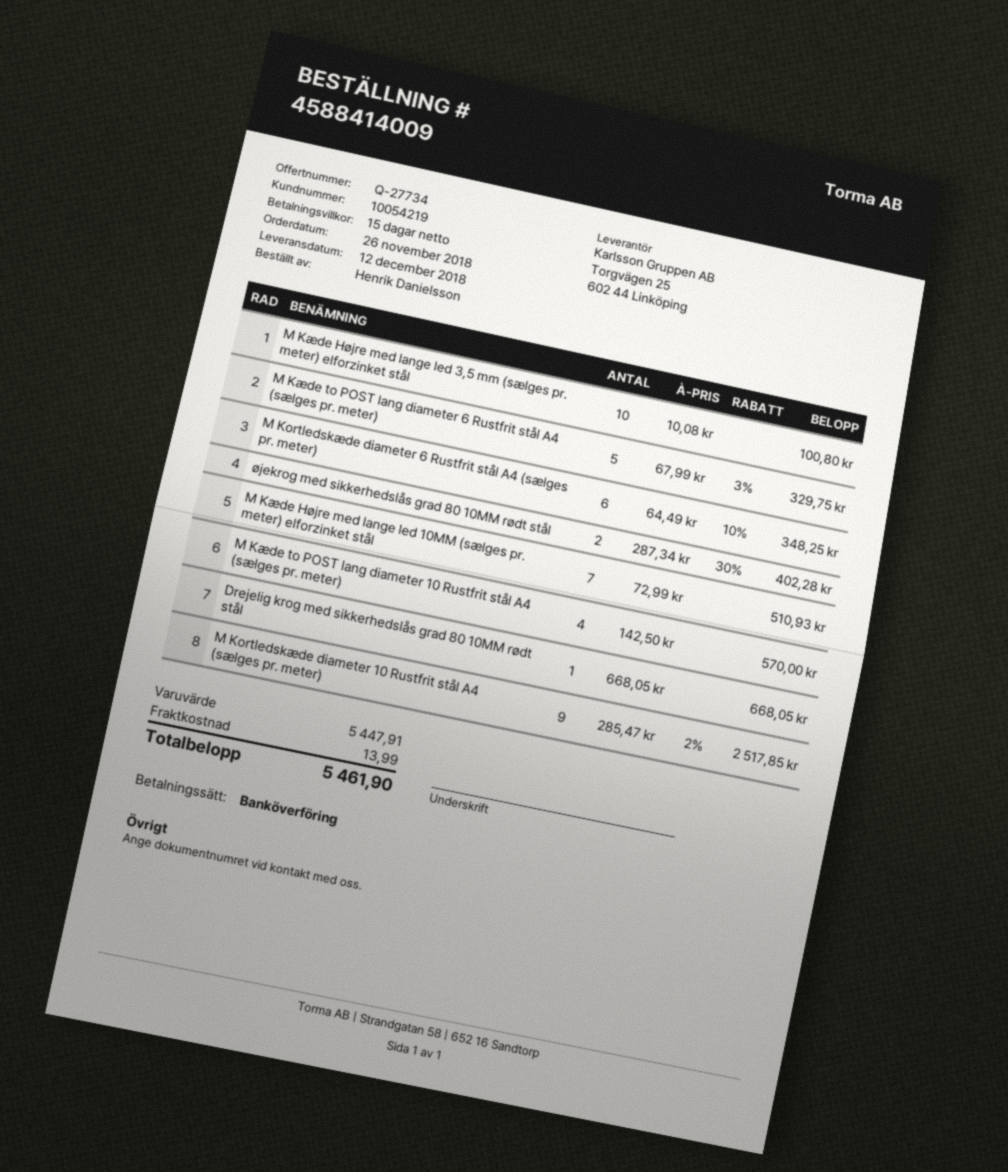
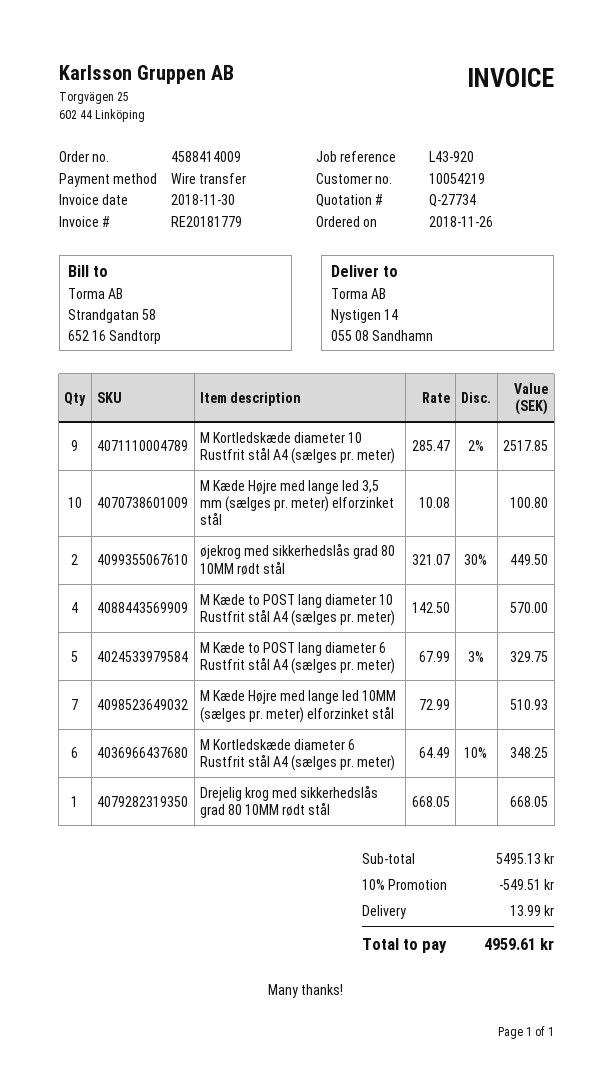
øjekrog med sikkerhedslås grad 80 10MM rødt stål: 2 x 287.34 - 30% = 402.28 -> 2 x 321.07 - 30% = 449.50
subtotal: 5447.91 -> 5495.13
discount: none -> 10% = 549.51
total: 5461.90 -> 4959.61

